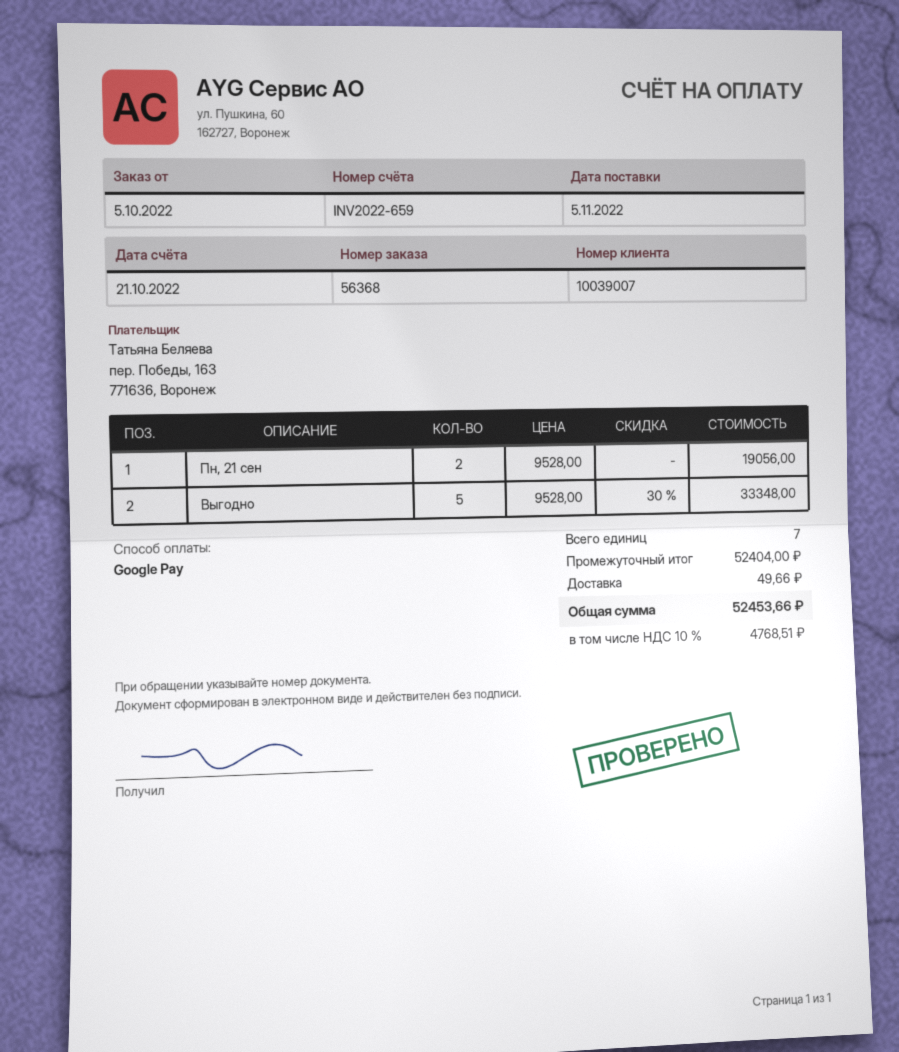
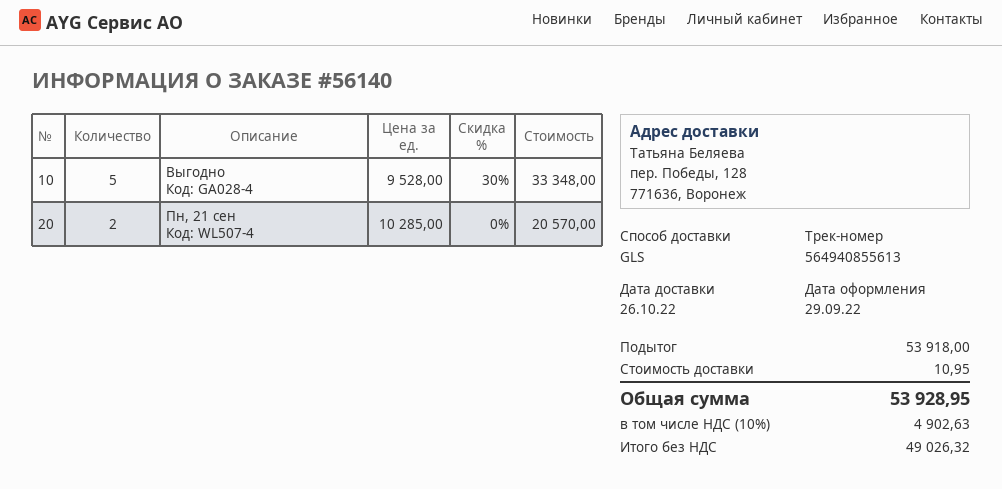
order number: 56368 -> 56140
order date: 2022-10-05 -> 2022-09-29
delivery date: 2022-11-05 -> 2022-10-26
Пн, 21 сен: 2 x 9528.00 = 19056.00 -> 2 x 10285.00 = 20570.00
subtotal: 52404.00 -> 53918.00
shipping: 49.66 -> 10.95
tax: 10% = 4768.51 -> 10% = 4902.63
total: 52453.66 -> 53928.95

